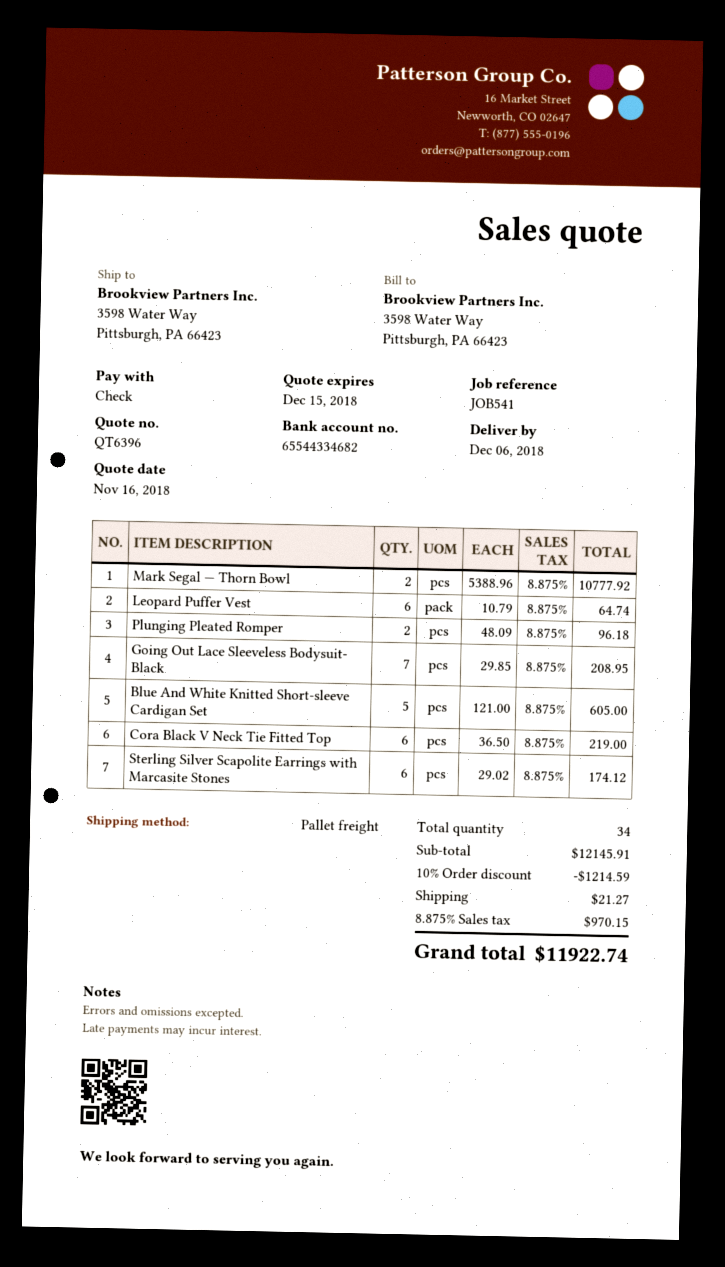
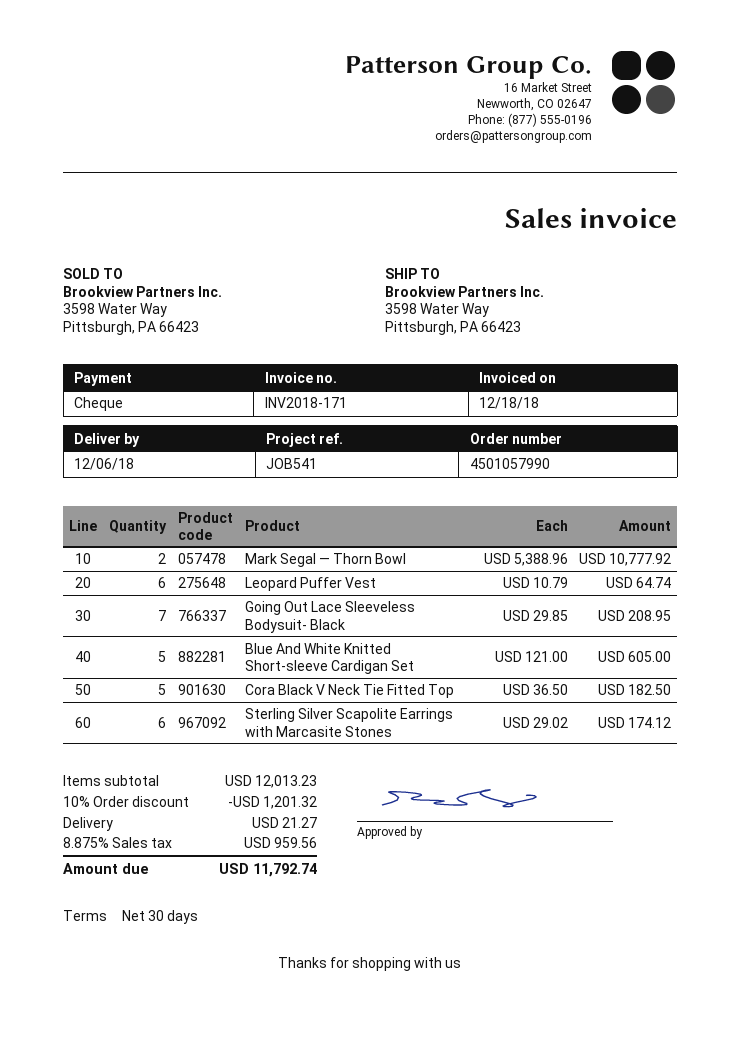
Plunging Pleated Romper: 2 x 48.09 = 96.18 -> none
Cora Black V Neck Tie Fitted Top: 6 x 36.50 = 219.00 -> 5 x 36.50 = 182.50
subtotal: 12145.91 -> 12013.23
discount: 10% = 1214.59 -> 10% = 1201.32
tax: 8.875% = 970.15 -> 8.875% = 959.56
total: 11922.74 -> 11792.74

